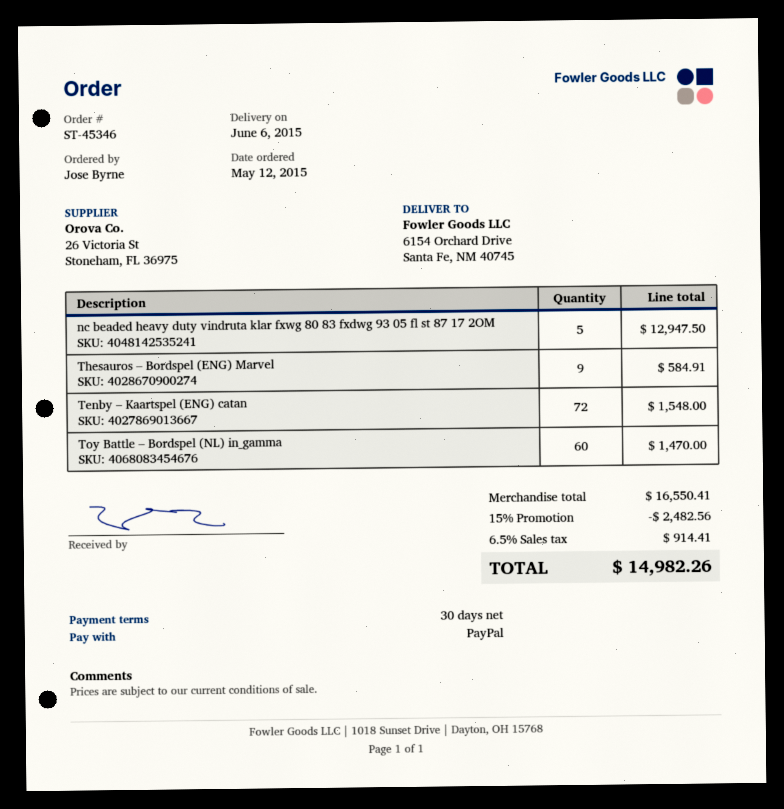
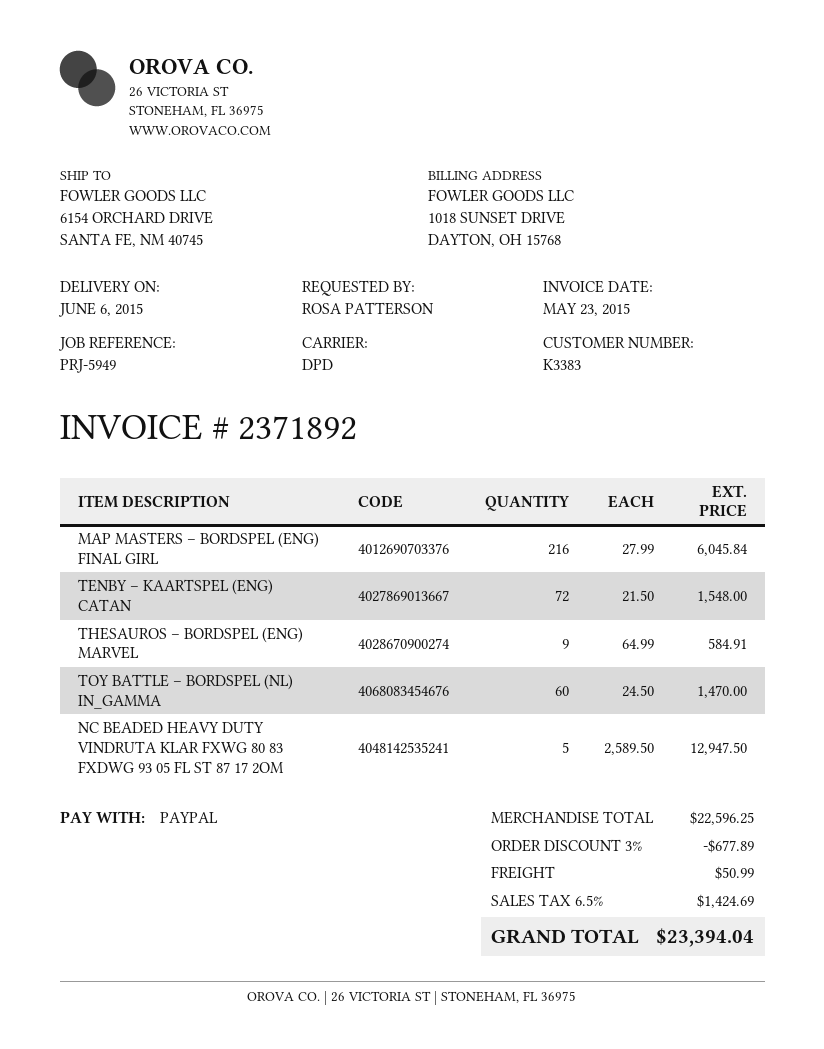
ordered by: Jose Byrne -> ROSA PATTERSON
MAP MASTERS – BORDSPEL (ENG) FINAL GIRL: none -> 216 for 6045.84
subtotal: 16550.41 -> 22596.25
discount: 15% = 2482.56 -> 3% = 677.89
shipping: none -> 50.99
tax: 6.5% = 914.41 -> 6.5% = 1424.69
total: 14982.26 -> 23394.04

